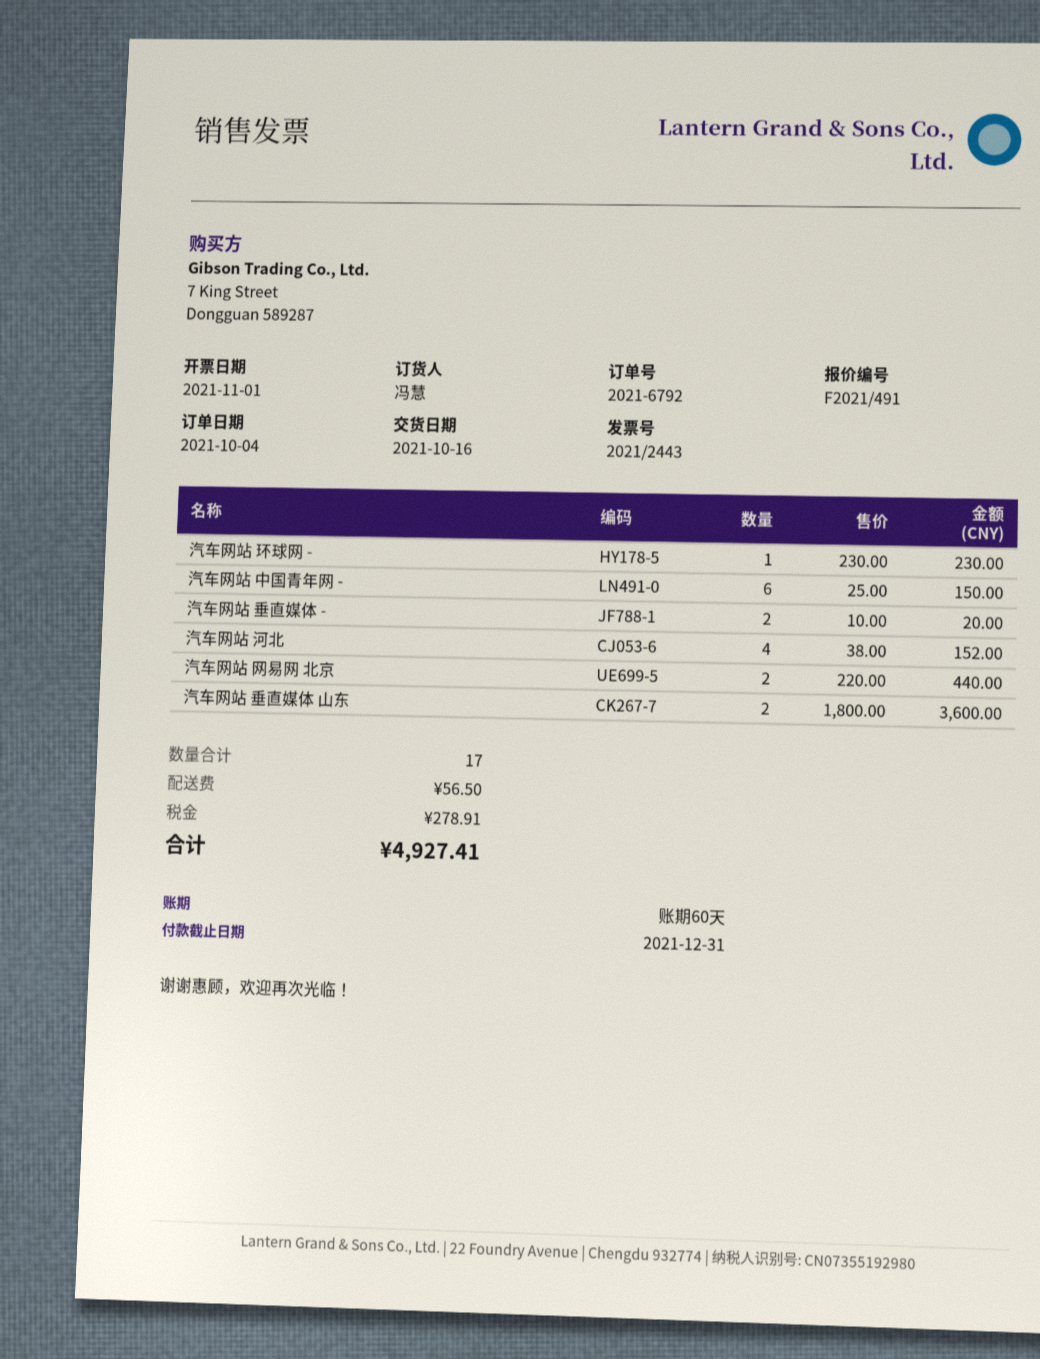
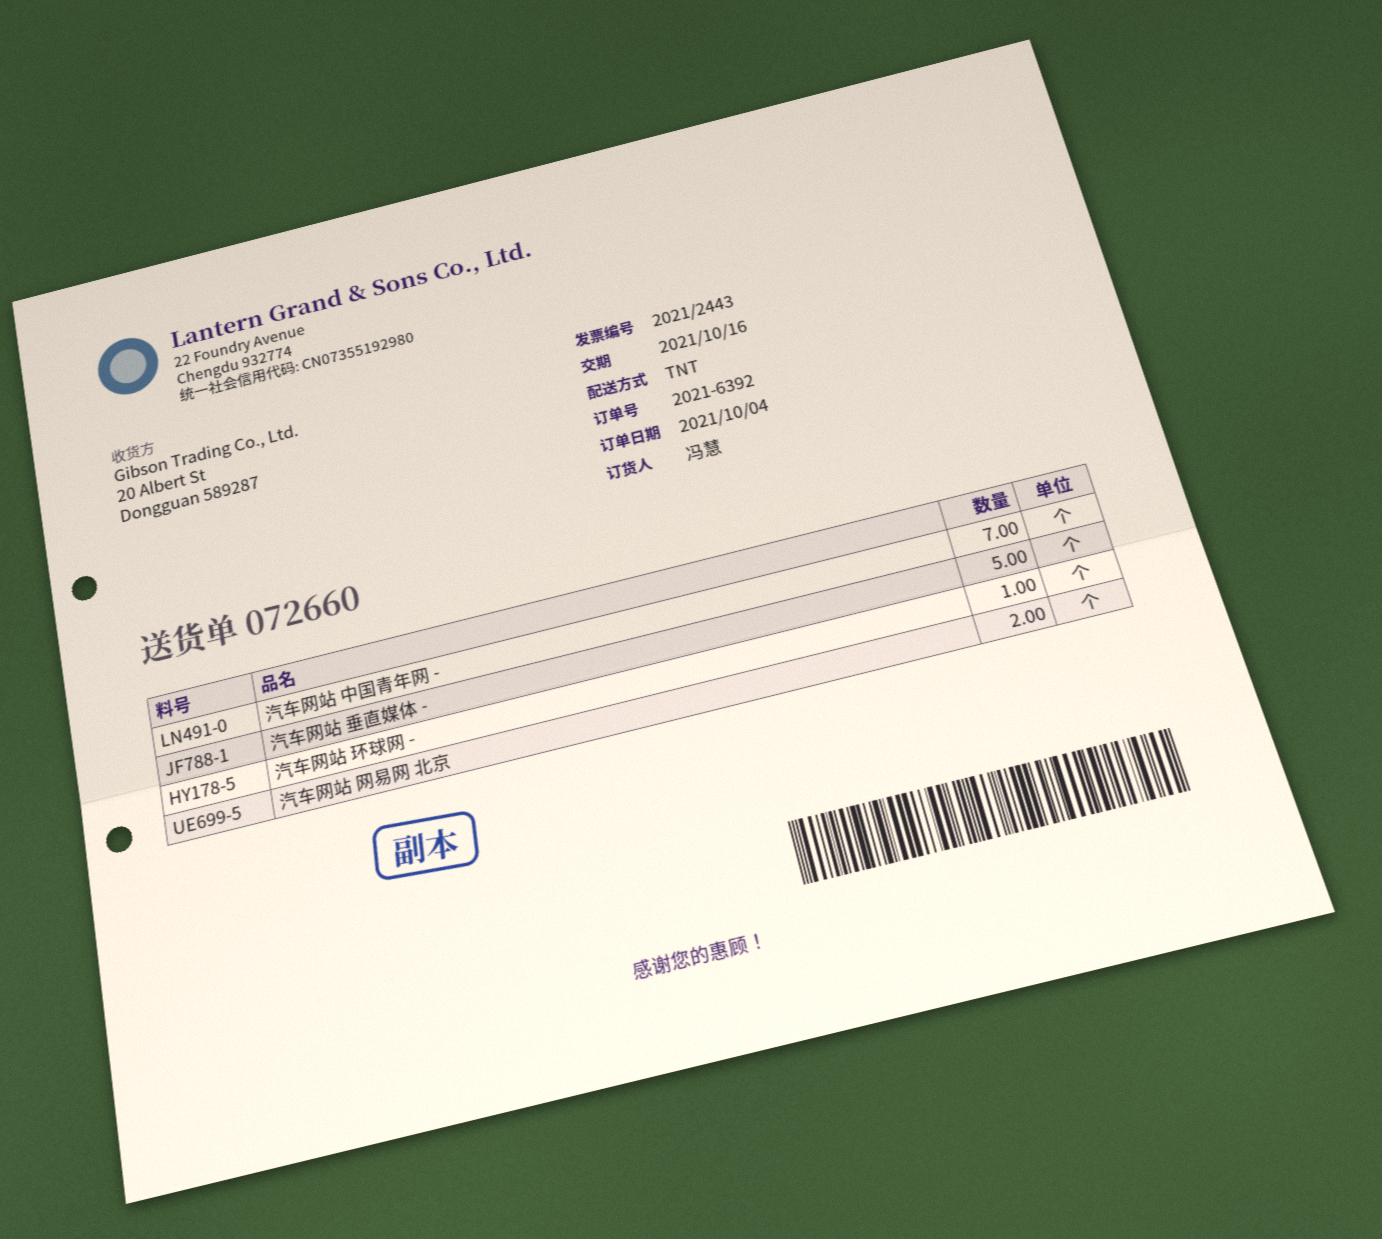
order number: 2021-6792 -> 2021-6392
汽车网站 中国青年网 -: 6 -> 7
汽车网站 垂直媒体 -: 2 -> 5
汽车网站 河北: 4 -> none
汽车网站 垂直媒体 山东: 2 -> none

